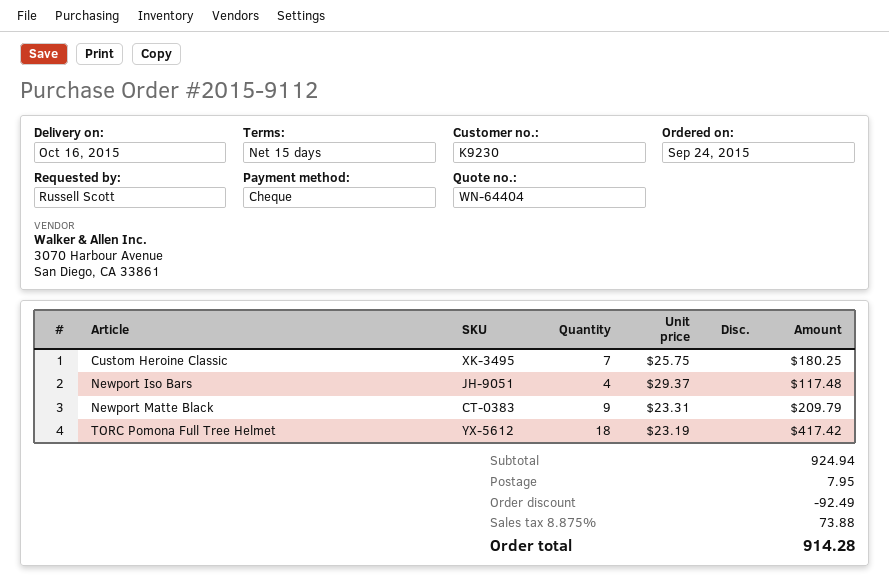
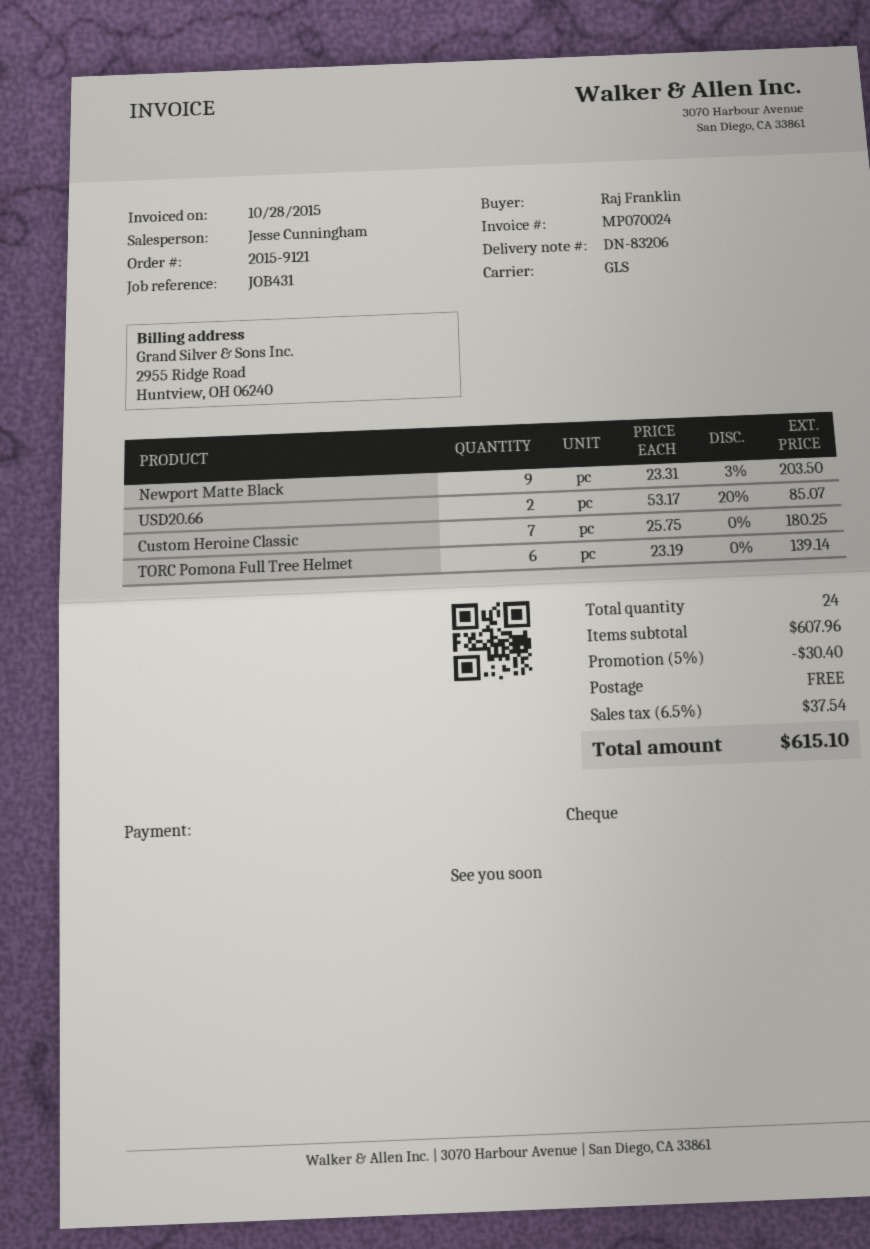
order number: 2015-9112 -> 2015-9121
ordered by: Russell Scott -> Raj Franklin
Newport Iso Bars: 4 x 29.37 = 117.48 -> none
Newport Matte Black: 9 x 23.31 = 209.79 -> 9 x 23.31 - 3% = 203.50
TORC Pomona Full Tree Helmet: 18 x 23.19 = 417.42 -> 6 x 23.19 = 139.14
USD20.66: none -> 2 x 53.17 - 20% = 85.07
subtotal: 924.94 -> 607.96
discount: 92.49 -> 30.40
shipping: 7.95 -> 0.00
tax: 8.875% = 73.88 -> 6.5% = 37.54
total: 914.28 -> 615.10

